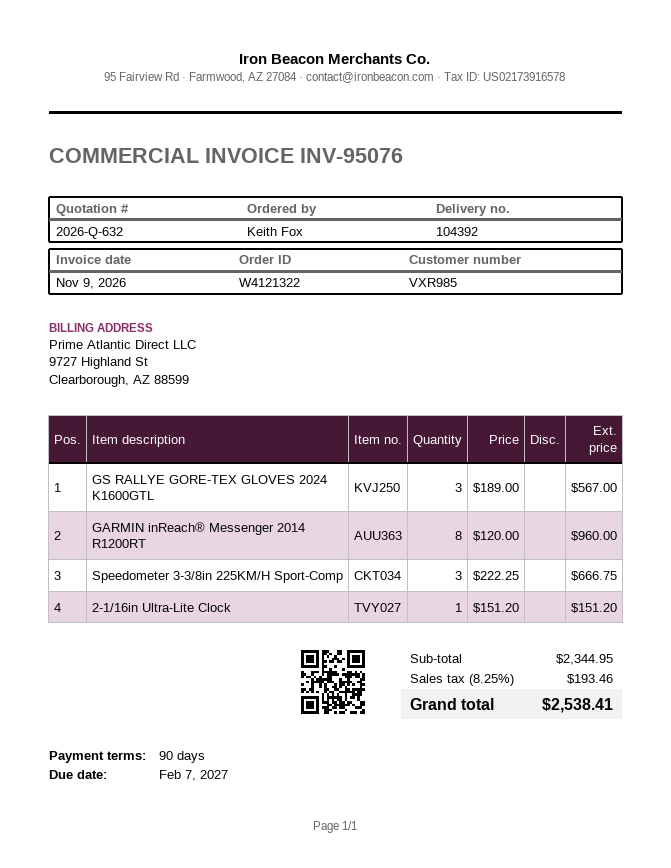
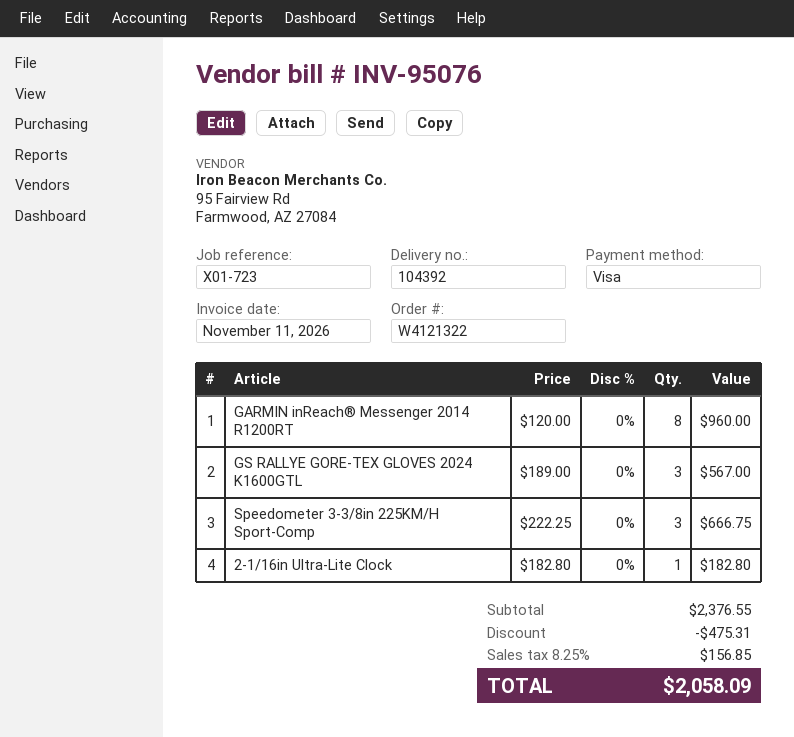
invoice date: 2026-11-09 -> 2026-11-11
2-1/16in Ultra-Lite Clock: 1 x 151.20 = 151.20 -> 1 x 182.80 = 182.80
subtotal: 2344.95 -> 2376.55
discount: none -> 475.31
tax: 8.25% = 193.46 -> 8.25% = 156.85
total: 2538.41 -> 2058.09

